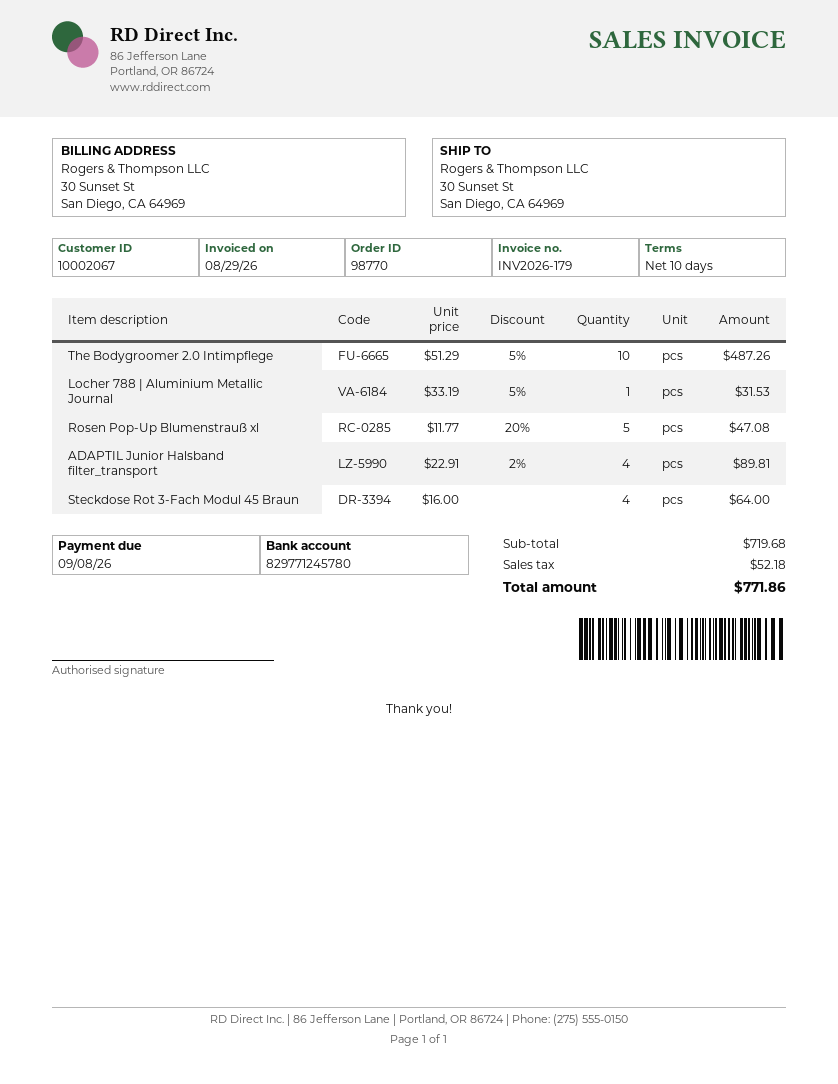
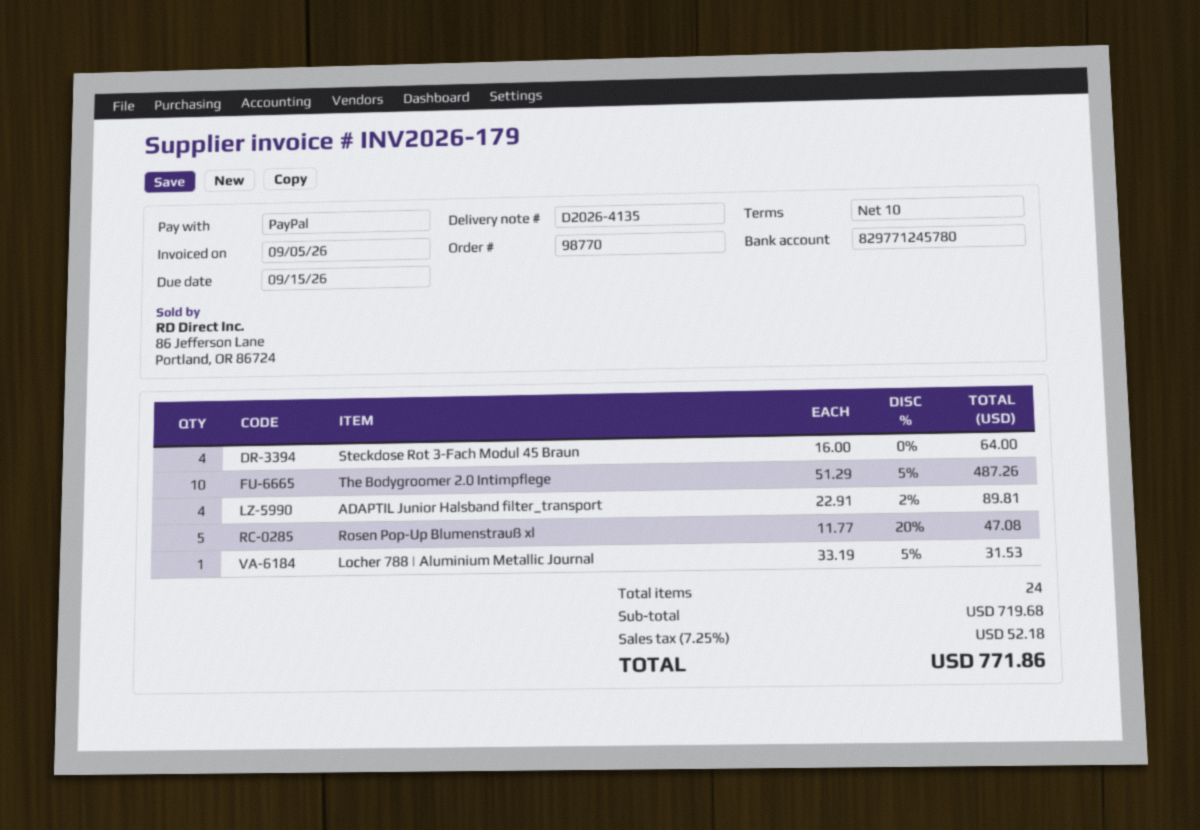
invoice date: 2026-08-29 -> 2026-09-05
due date: 2026-09-08 -> 2026-09-15

